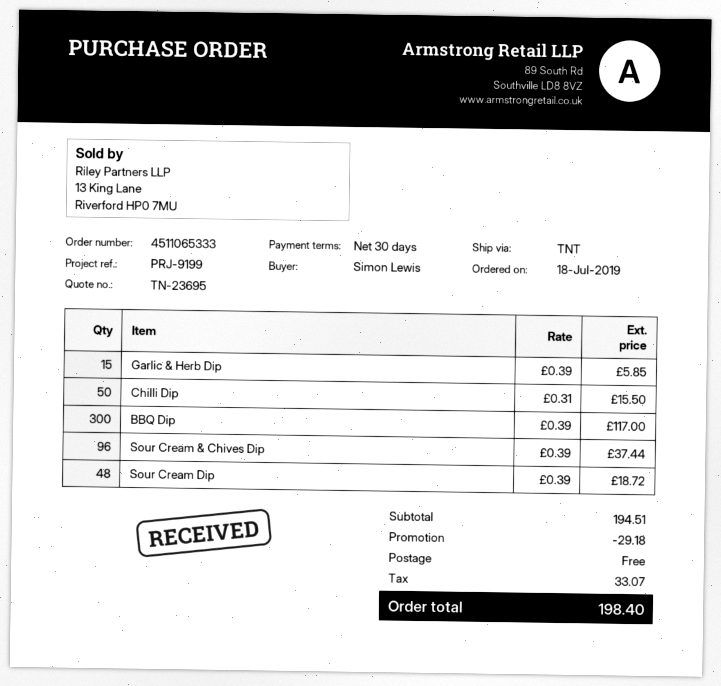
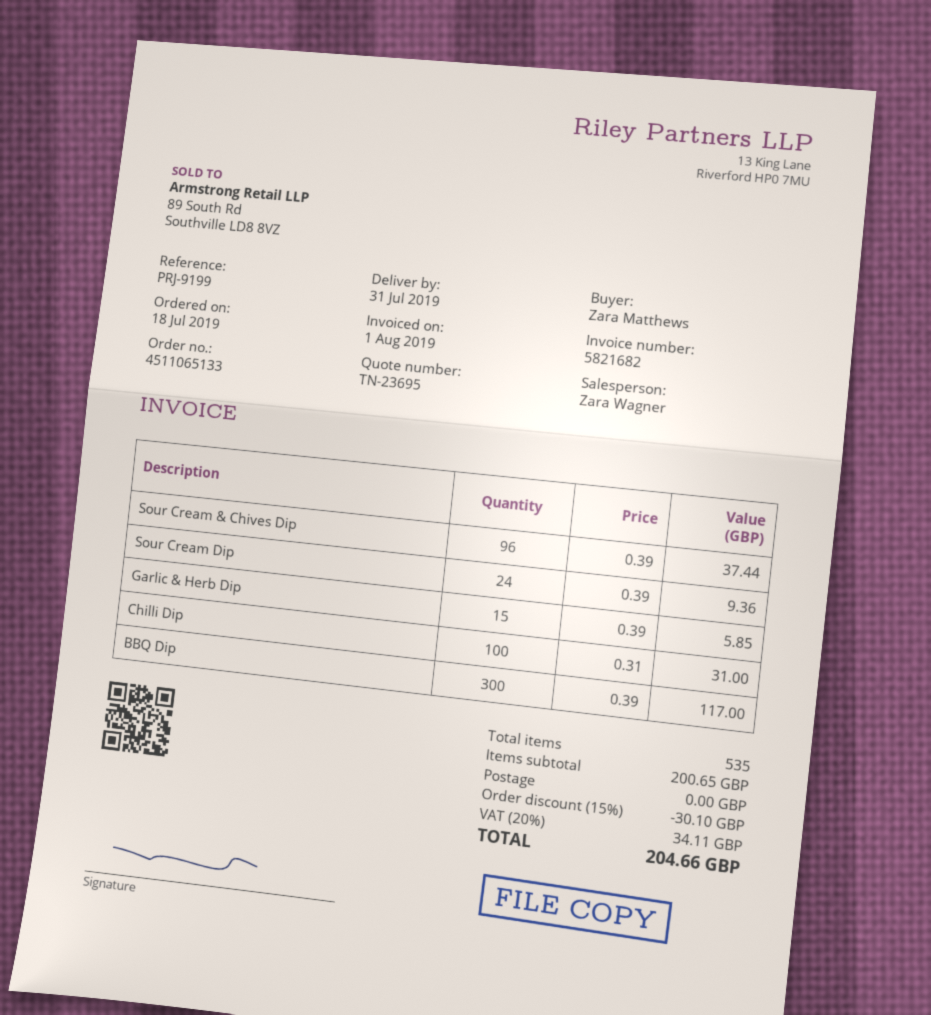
order number: 4511065333 -> 4511065133
ordered by: Simon Lewis -> Zara Matthews
Chilli Dip: 50 x 0.31 = 15.50 -> 100 x 0.31 = 31.00
Sour Cream Dip: 48 x 0.39 = 18.72 -> 24 x 0.39 = 9.36
subtotal: 194.51 -> 200.65
discount: 29.18 -> 30.10
tax: 33.07 -> 34.11
total: 198.40 -> 204.66

